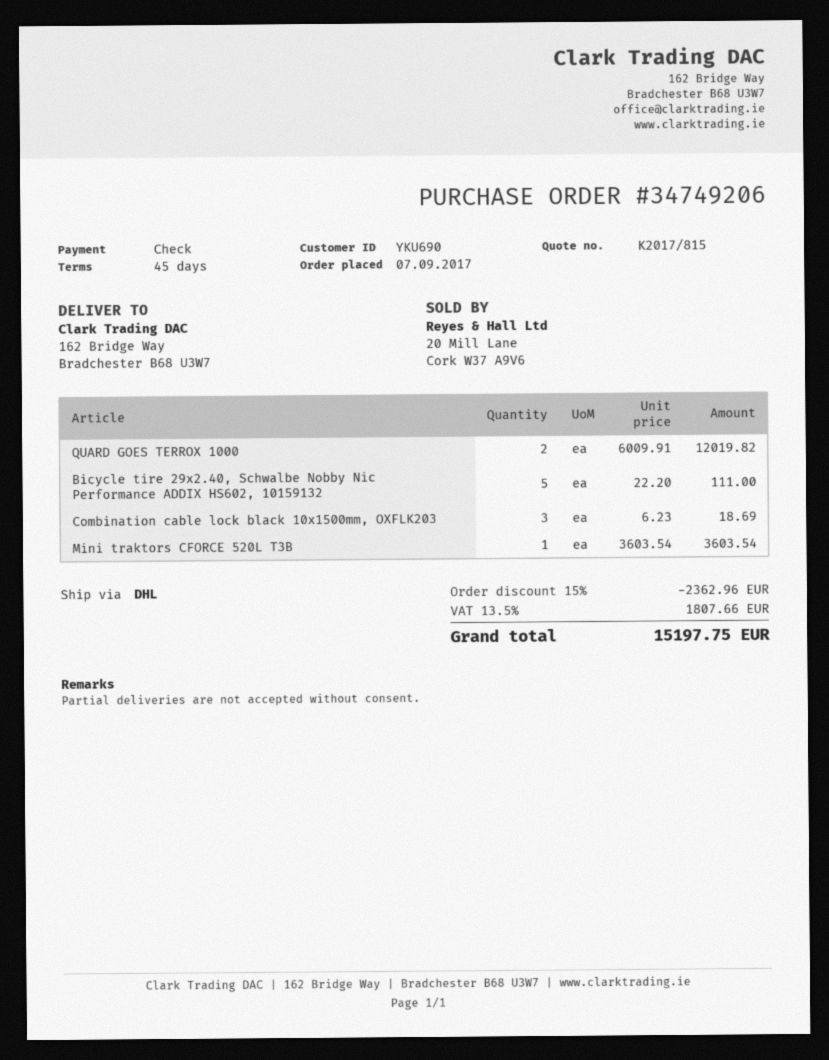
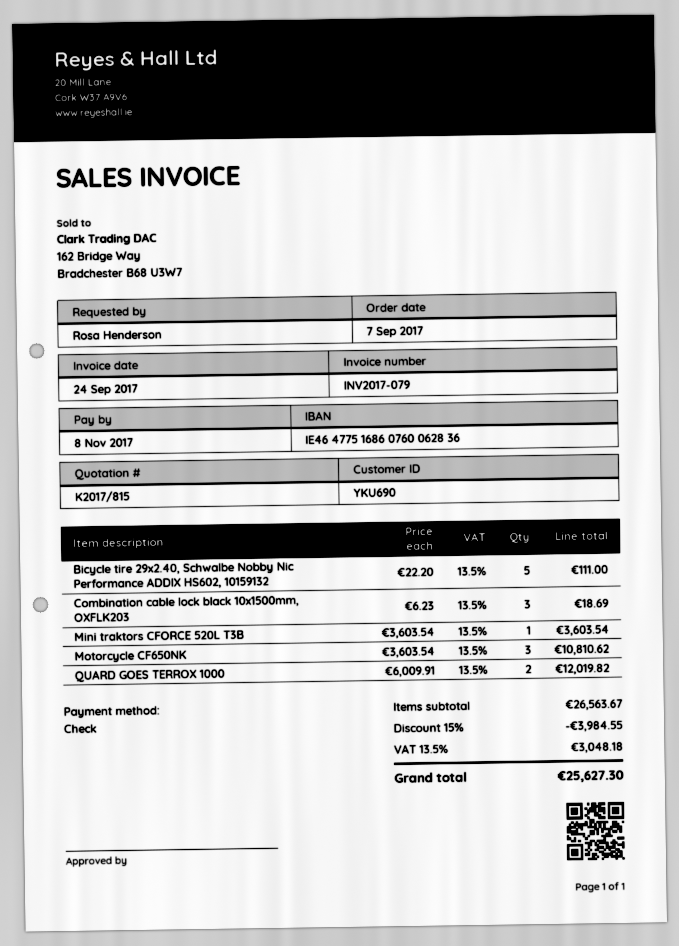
Motorcycle CF650NK: none -> 3 x 3603.54 = 10810.62
discount: 15% = 2362.96 -> 15% = 3984.55
tax: 13.5% = 1807.66 -> 13.5% = 3048.18
total: 15197.75 -> 25627.30

